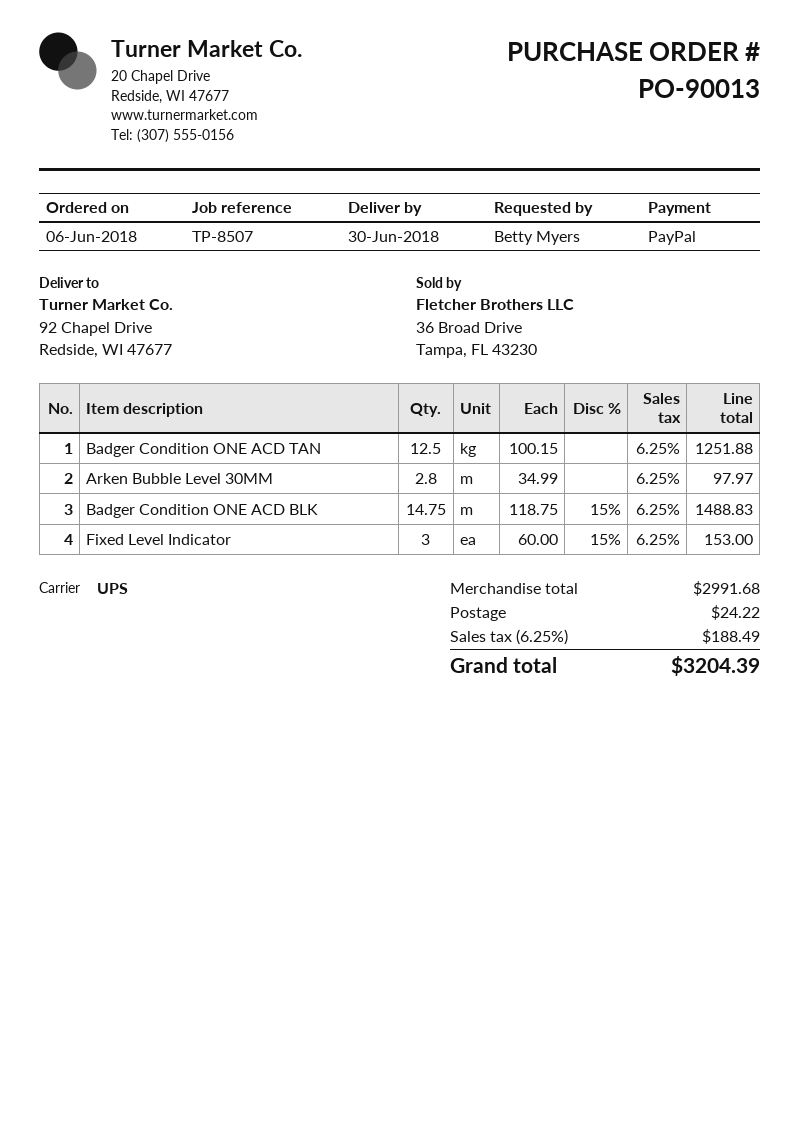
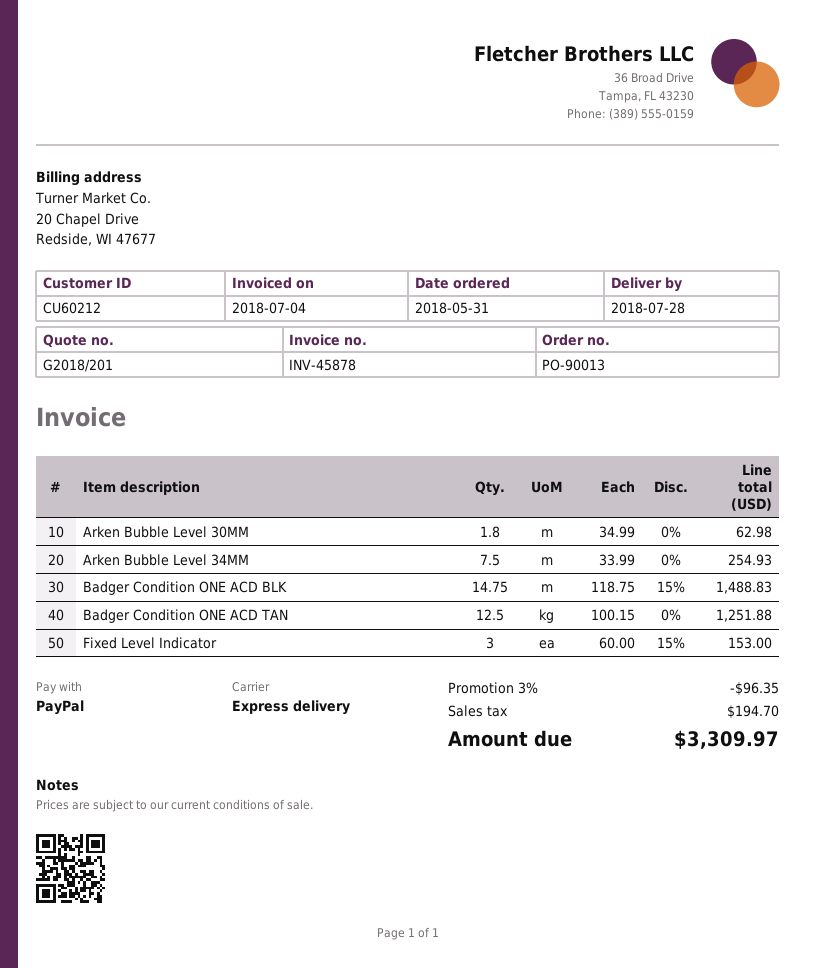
order date: 2018-06-06 -> 2018-05-31
delivery date: 2018-06-30 -> 2018-07-28
shipping method: UPS -> express
Arken Bubble Level 30MM: 2.8 x 34.99 = 97.97 -> 1.8 x 34.99 = 62.98
Arken Bubble Level 34MM: none -> 7.5 x 33.99 = 254.93
discount: none -> 3% = 96.35
shipping: 24.22 -> none
tax: 188.49 -> 194.70
total: 3204.39 -> 3309.97

